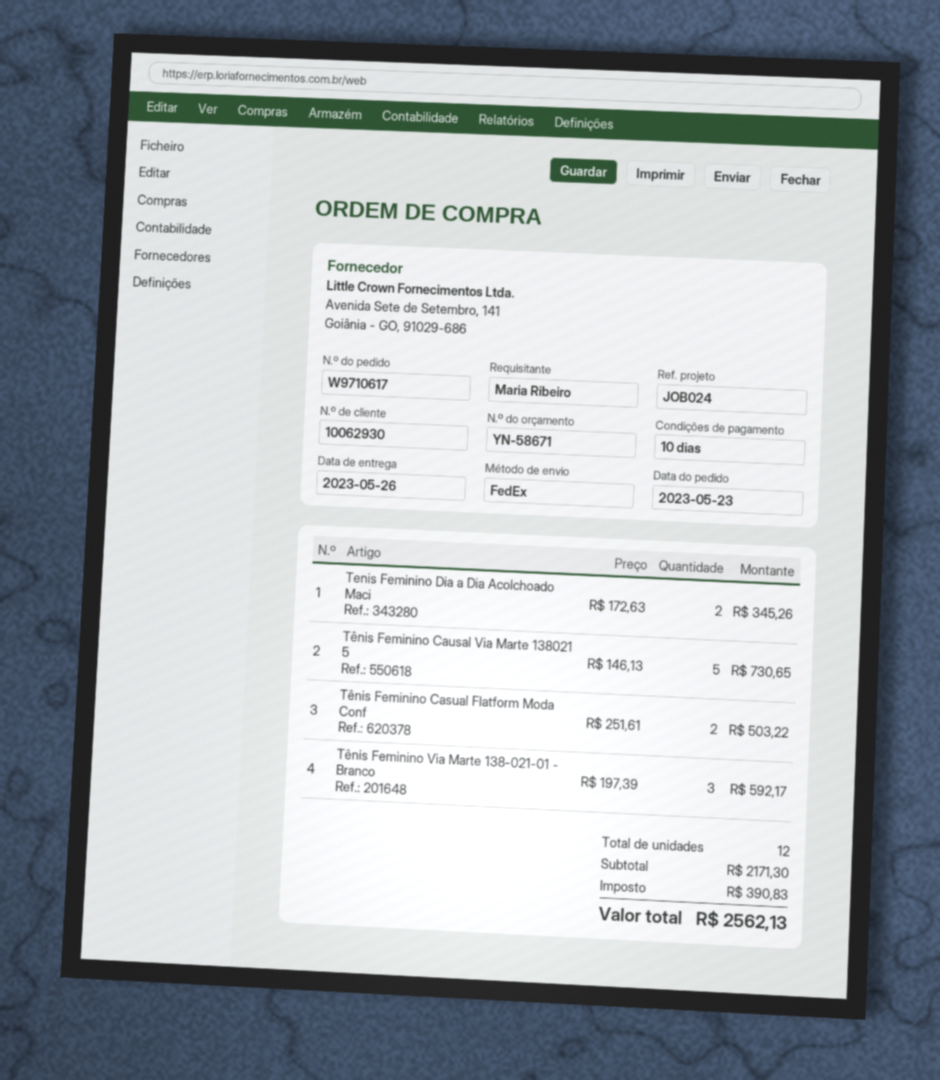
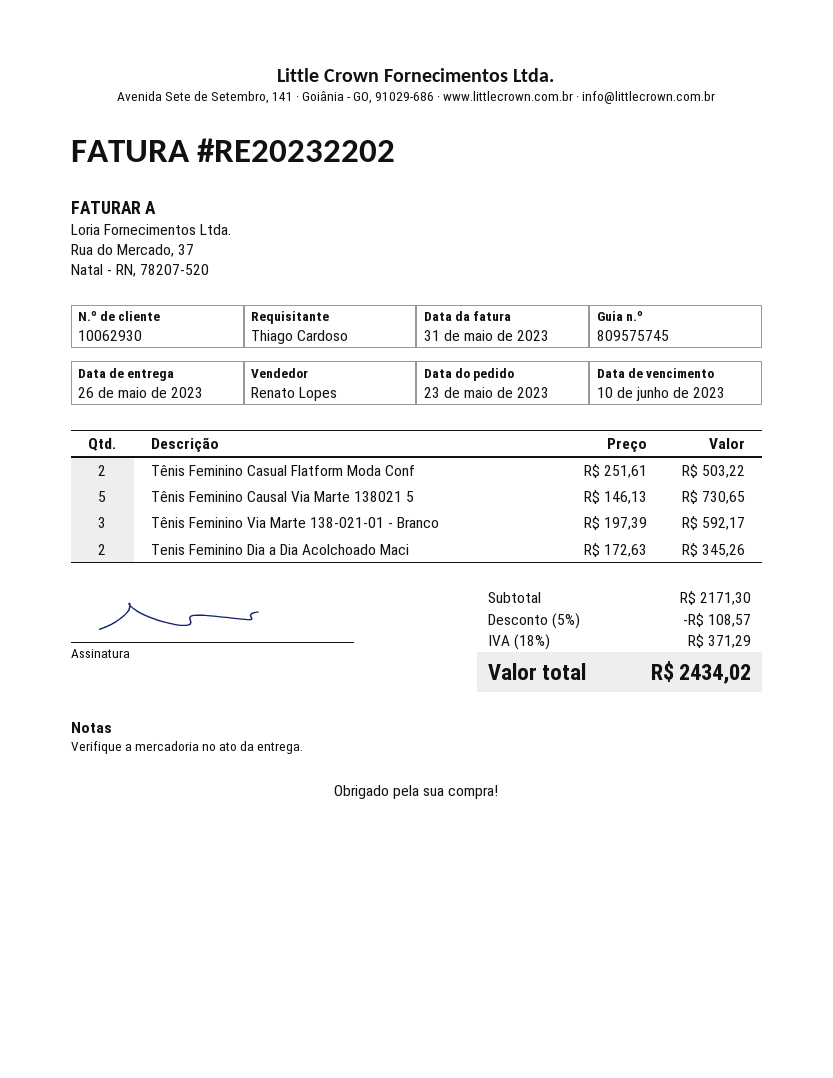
ordered by: Maria Ribeiro -> Thiago Cardoso
discount: none -> 5% = 108.57
tax: 390.83 -> 371.29
total: 2562.13 -> 2434.02

